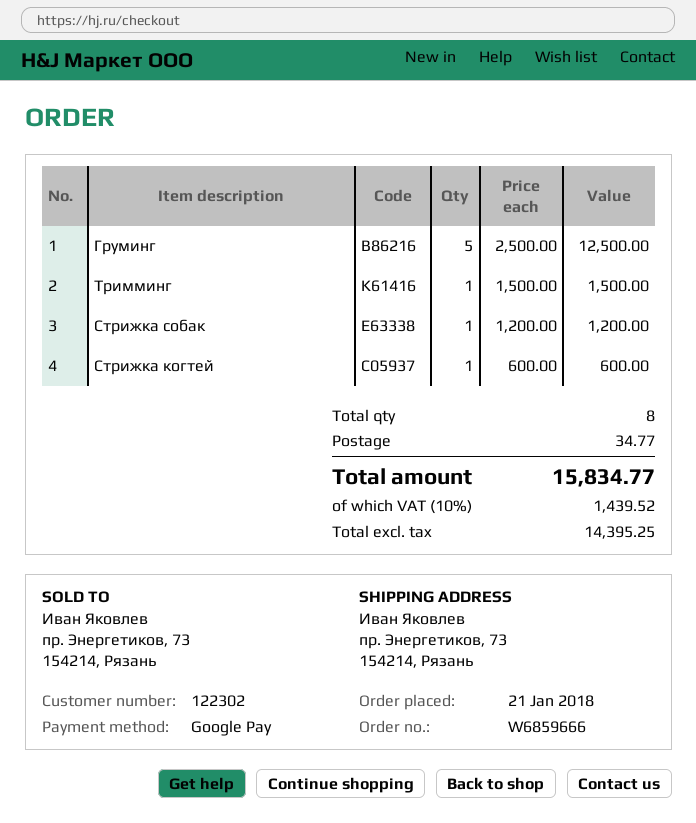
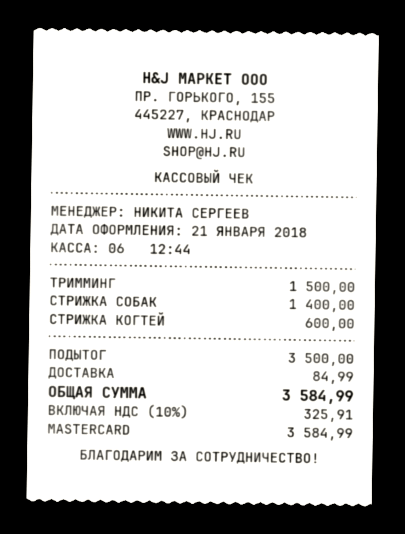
payment method: Google Pay -> Mastercard
Груминг: 5 x 2500.00 = 12500.00 -> none
Стрижка собак: 1 x 1200.00 = 1200.00 -> 1 x 1400.00 = 1400.00
shipping: 34.77 -> 84.99
tax: 10% = 1439.52 -> 10% = 325.91
total: 15834.77 -> 3584.99

